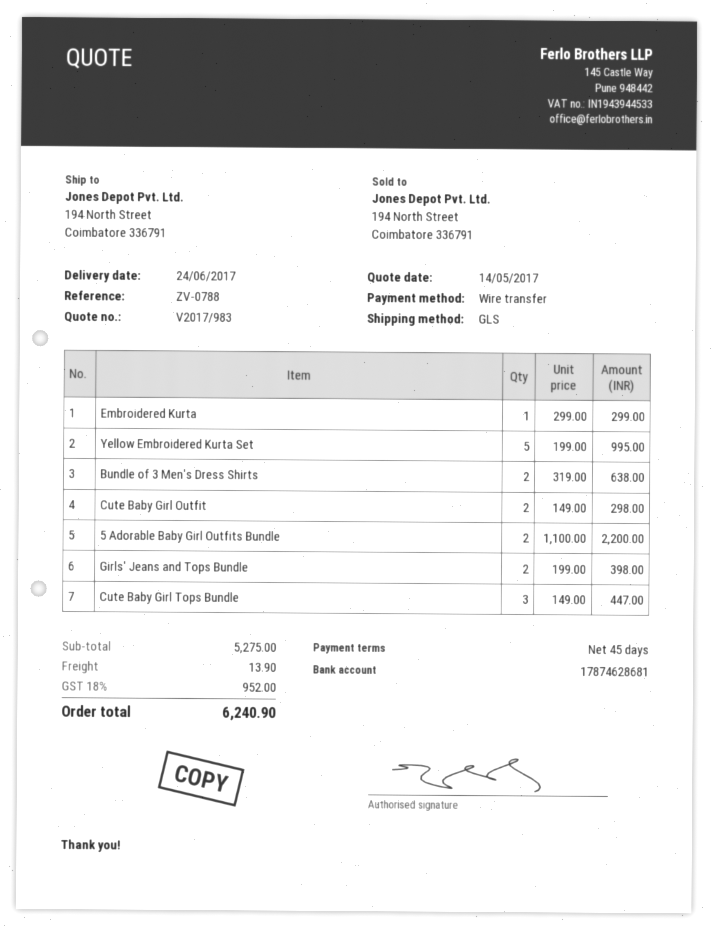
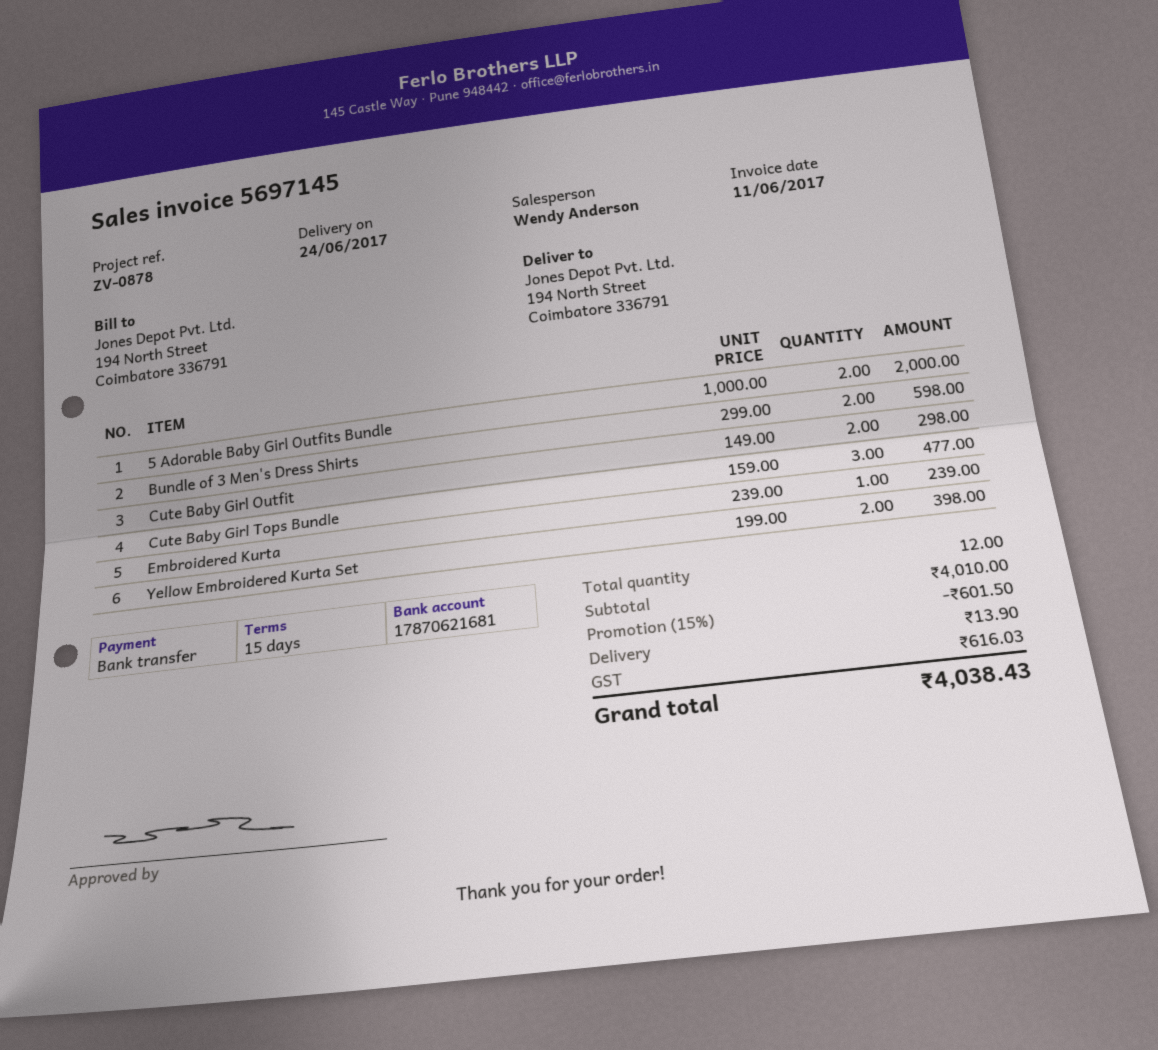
payment terms: 45 days -> 15 days
reference: ZV-0788 -> ZV-0878
bank account: 17874628681 -> 17870621681
Embroidered Kurta: 1 x 299.00 = 299.00 -> 1 x 239.00 = 239.00
Yellow Embroidered Kurta Set: 5 x 199.00 = 995.00 -> 2 x 199.00 = 398.00
Bundle of 3 Men's Dress Shirts: 2 x 319.00 = 638.00 -> 2 x 299.00 = 598.00
5 Adorable Baby Girl Outfits Bundle: 2 x 1100.00 = 2200.00 -> 2 x 1000.00 = 2000.00
Girls' Jeans and Tops Bundle: 2 x 199.00 = 398.00 -> none
Cute Baby Girl Tops Bundle: 3 x 149.00 = 447.00 -> 3 x 159.00 = 477.00
subtotal: 5275.00 -> 4010.00
discount: none -> 15% = 601.50
tax: 952.00 -> 616.03
total: 6240.90 -> 4038.43

